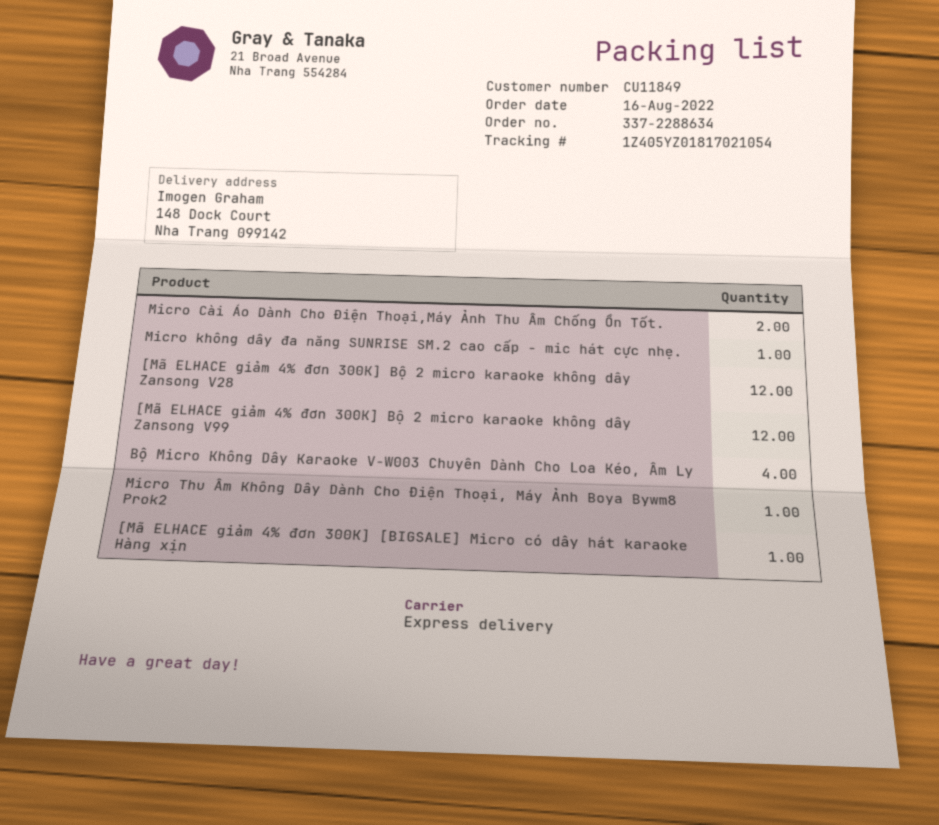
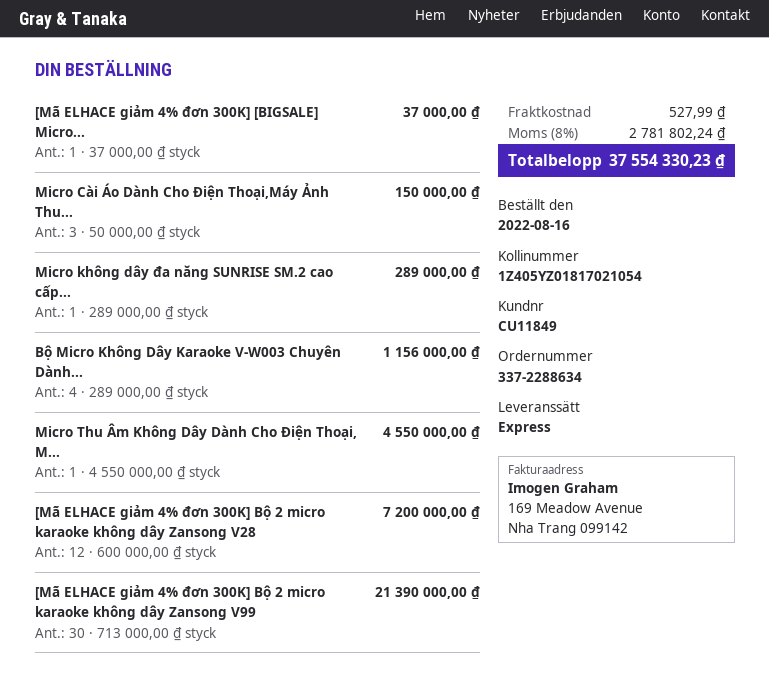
Micro Cài Áo Dành Cho Điện Thoại,Máy Ảnh Thu Âm Chống Ồn Tốt.: 2 -> 3
[Mã ELHACE giảm 4% đơn 300K] Bộ 2 micro karaoke không dây Zansong V99: 12 -> 30

